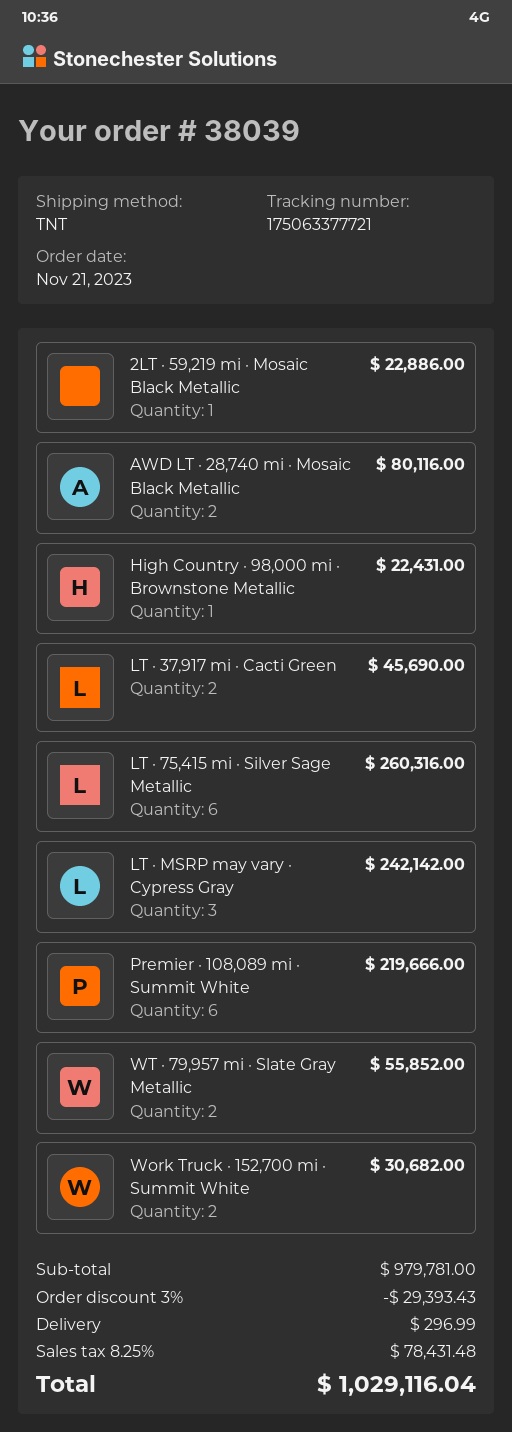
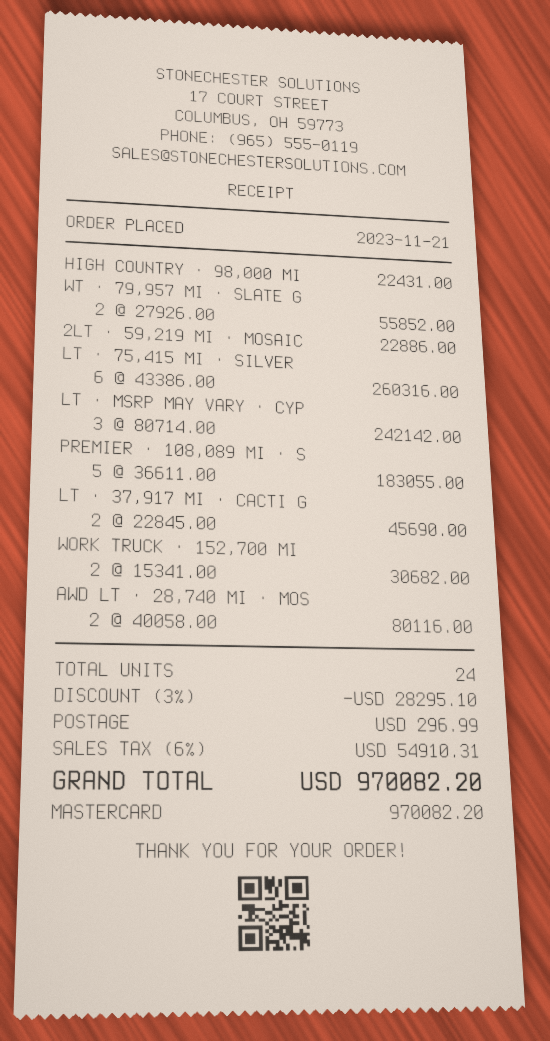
Premier · 108,089 mi · Summit White: 6 for 219666.00 -> 5 for 183055.00
discount: 3% = 29393.43 -> 3% = 28295.10
tax: 8.25% = 78431.48 -> 6% = 54910.31
total: 1029116.04 -> 970082.20

